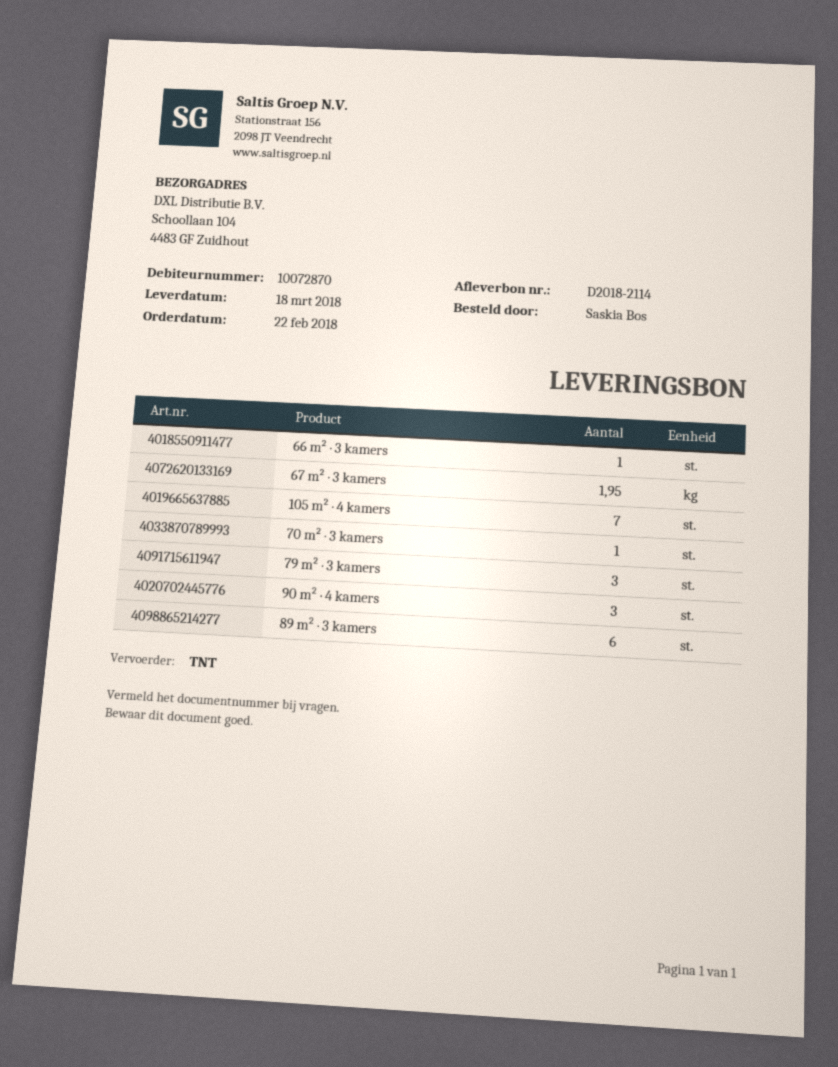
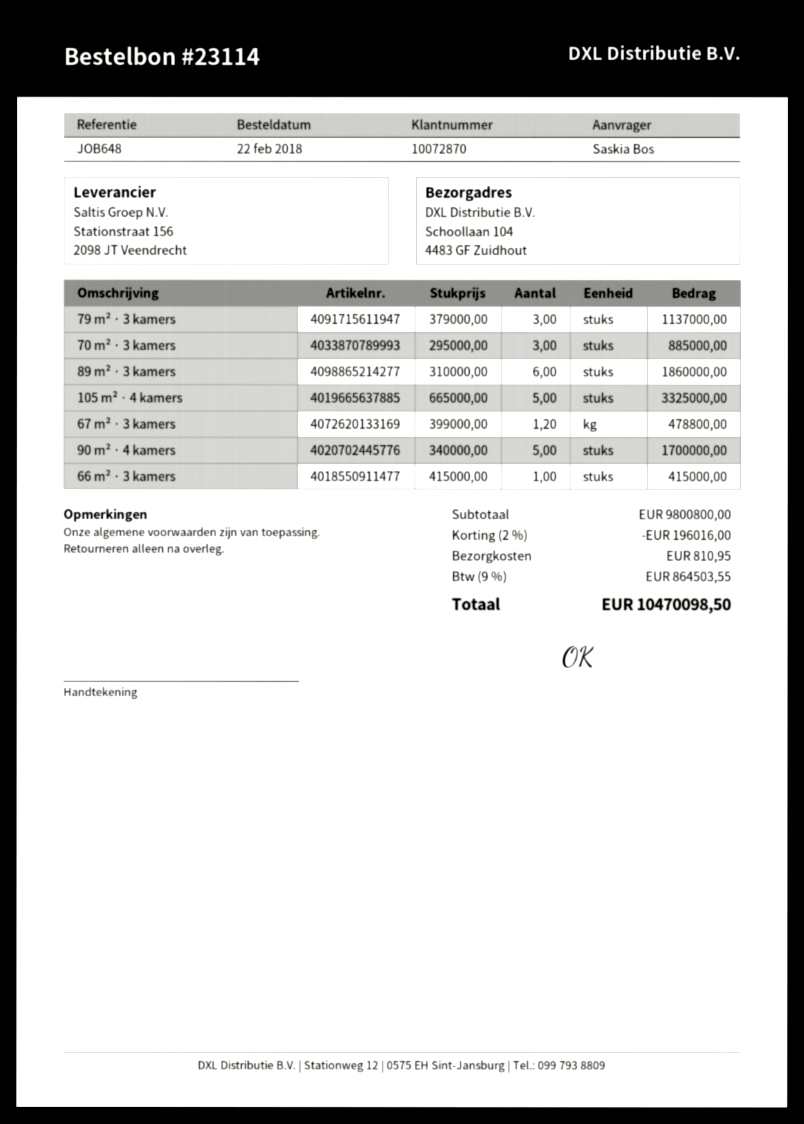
67 m² · 3 kamers: 1.95 -> 1.2
105 m² · 4 kamers: 7 -> 5
70 m² · 3 kamers: 1 -> 3
90 m² · 4 kamers: 3 -> 5

